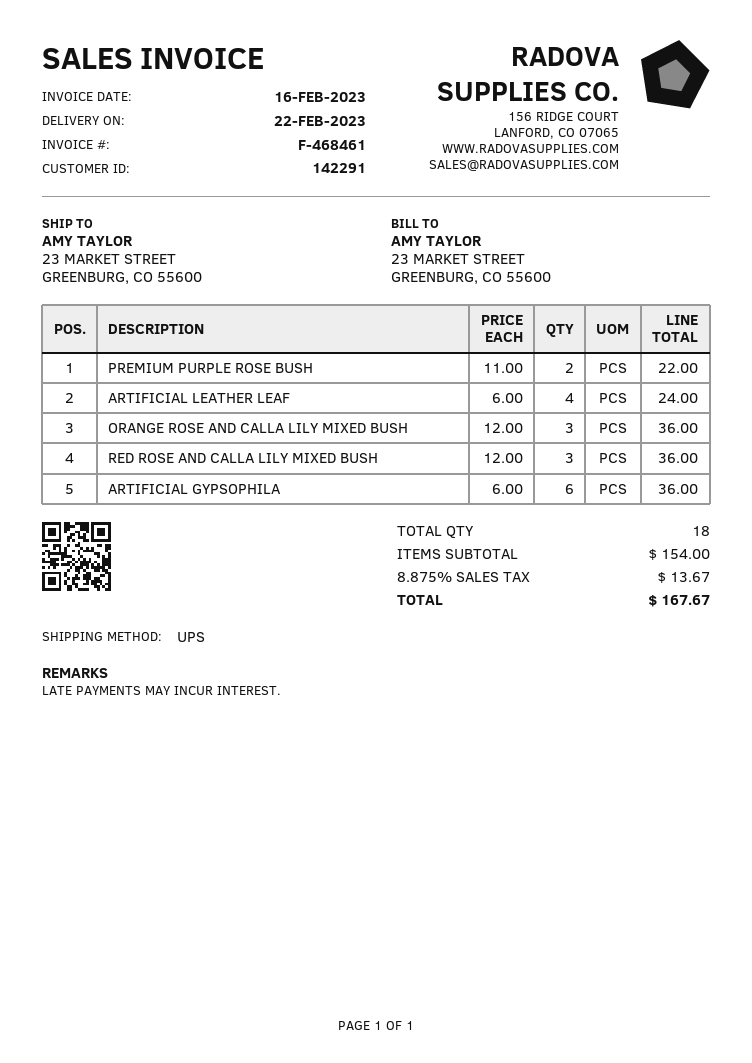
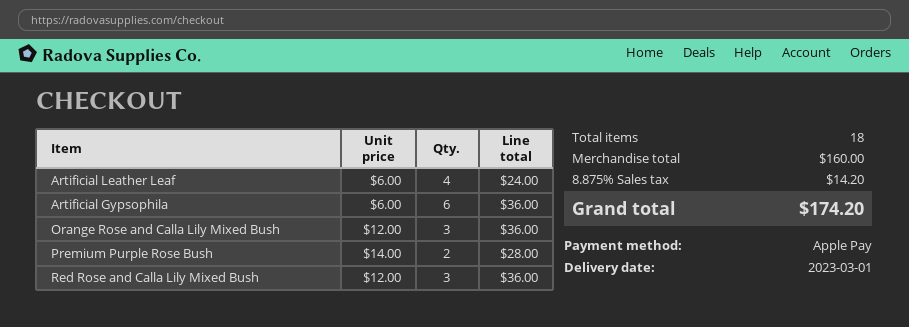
delivery date: 2023-02-22 -> 2023-03-01
PREMIUM PURPLE ROSE BUSH: 2 x 11.00 = 22.00 -> 2 x 14.00 = 28.00
subtotal: 154.00 -> 160.00
tax: 8.875% = 13.67 -> 8.875% = 14.20
total: 167.67 -> 174.20

